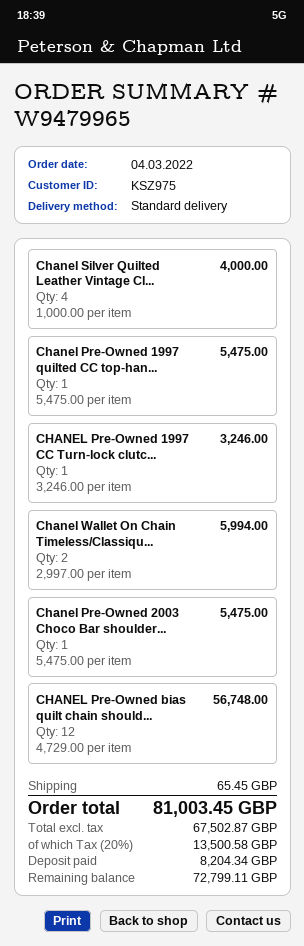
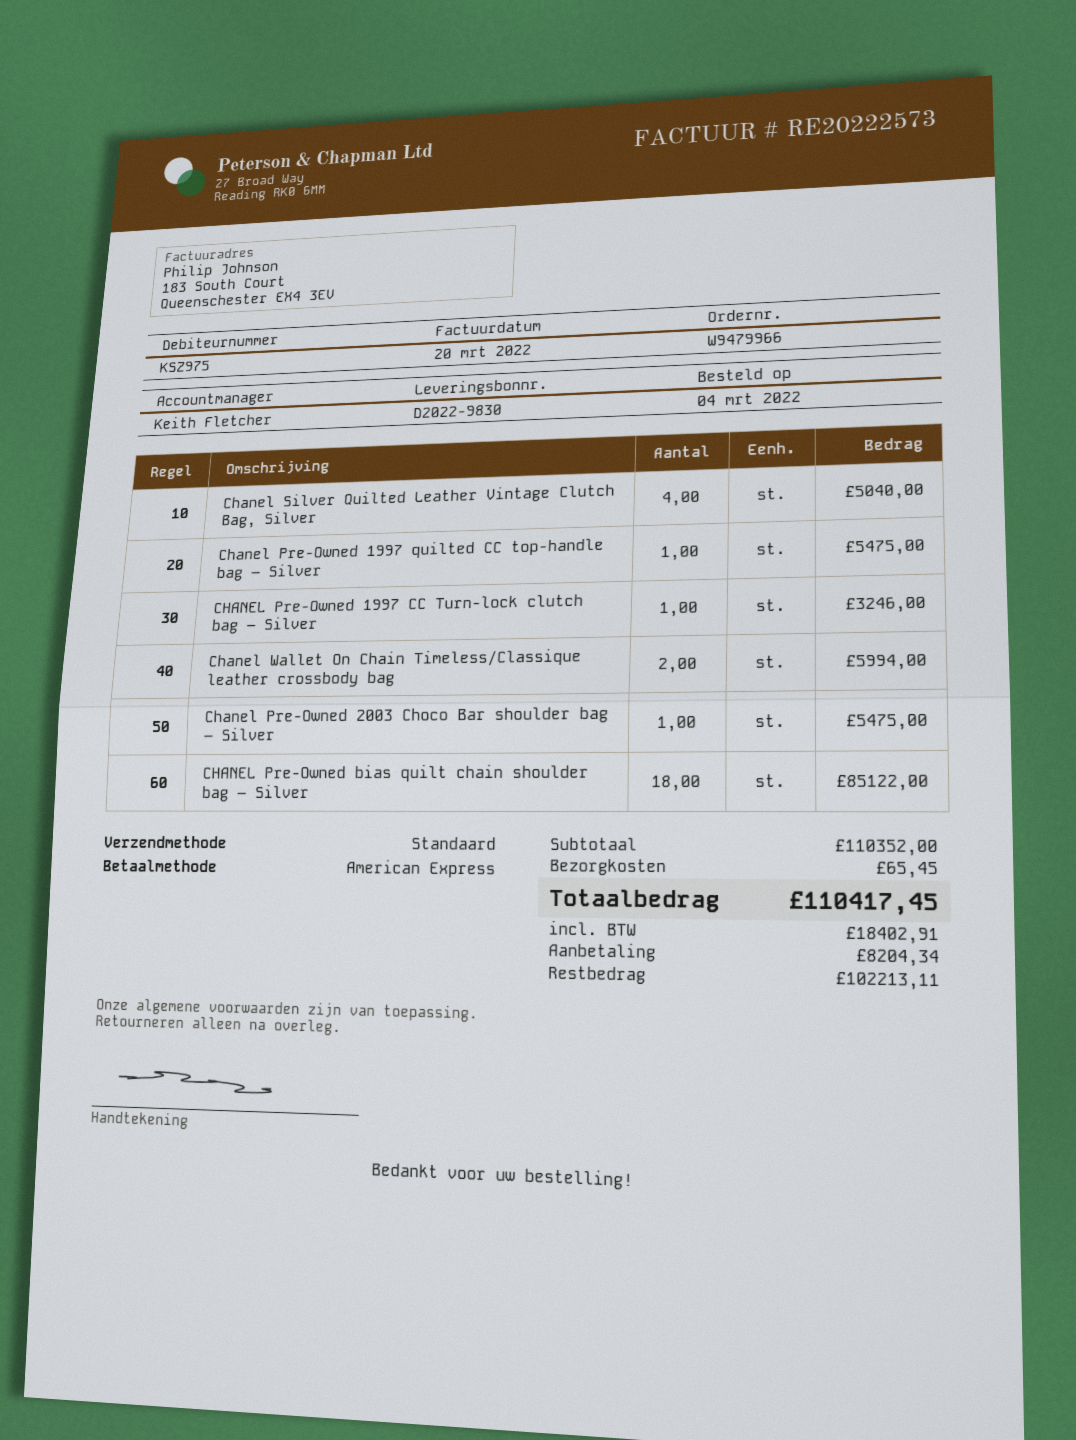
order number: W9479965 -> W9479966
Chanel Silver Quilted Leather Vintage Cl...: 4 for 4000.00 -> 4 for 5040.00
CHANEL Pre-Owned bias quilt chain should...: 12 for 56748.00 -> 18 for 85122.00
tax: 13500.58 -> 18402.91
total: 81003.45 -> 110417.45
balance: 72799.11 -> 102213.11

